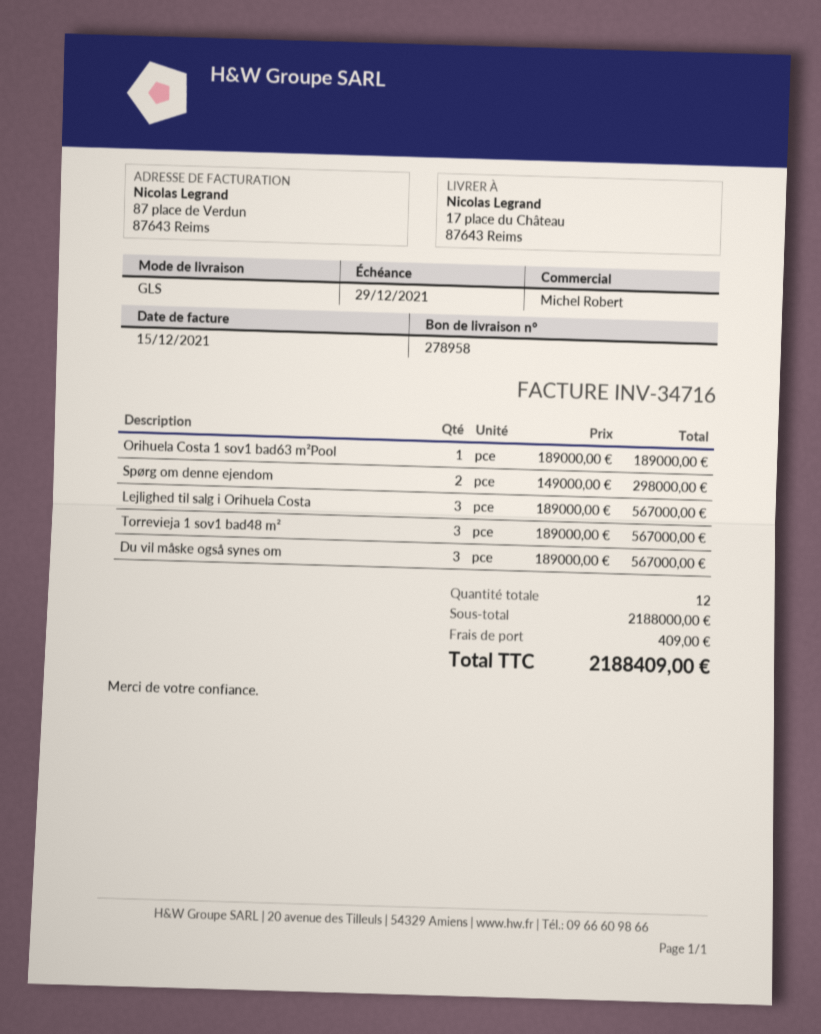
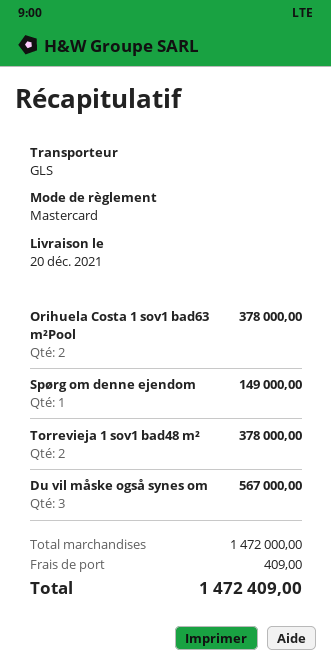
Orihuela Costa 1 sov1 bad63 m²Pool: 1 for 189000.00 -> 2 for 378000.00
Spørg om denne ejendom: 2 for 298000.00 -> 1 for 149000.00
Lejlighed til salg i Orihuela Costa: 3 for 567000.00 -> none
Torrevieja 1 sov1 bad48 m²: 3 for 567000.00 -> 2 for 378000.00
subtotal: 2188000.00 -> 1472000.00
total: 2188409.00 -> 1472409.00

